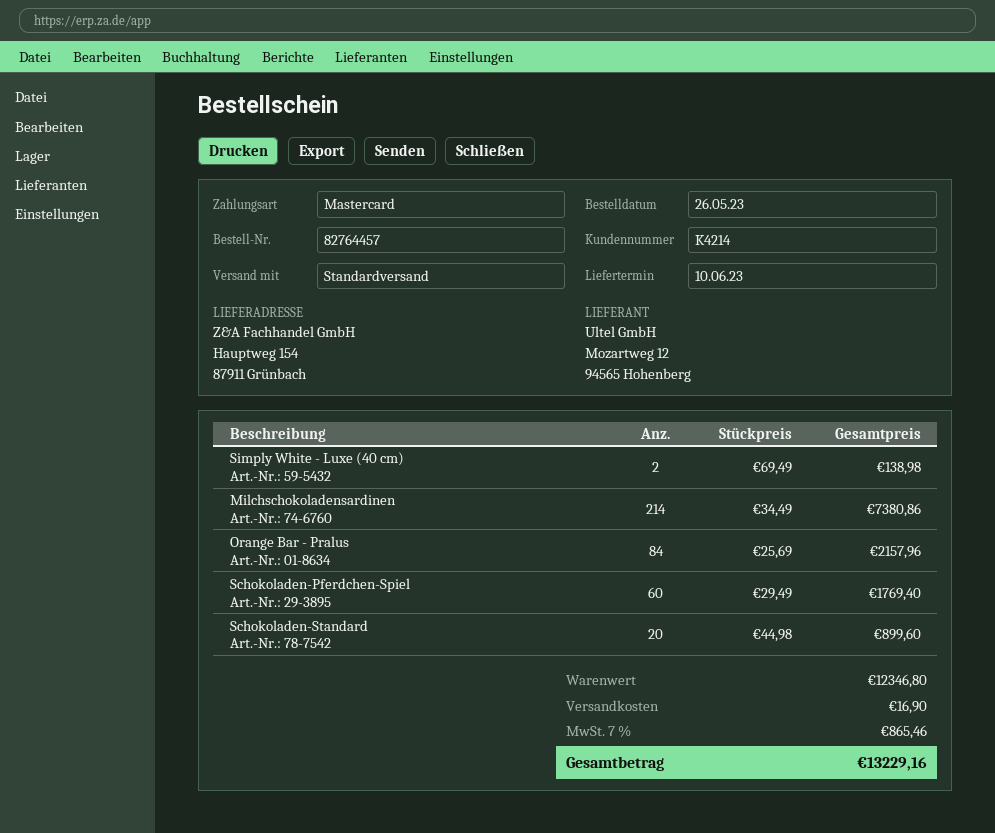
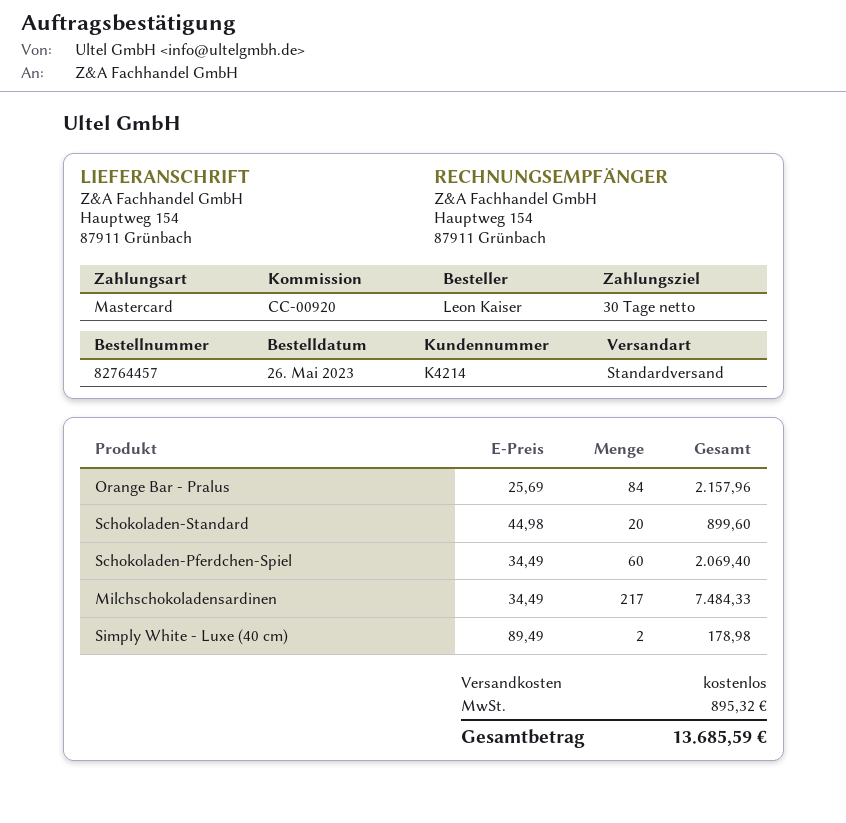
Simply White - Luxe (40 cm): 2 x 69.49 = 138.98 -> 2 x 89.49 = 178.98
Milchschokoladensardinen: 214 x 34.49 = 7380.86 -> 217 x 34.49 = 7484.33
Schokoladen-Pferdchen-Spiel: 60 x 29.49 = 1769.40 -> 60 x 34.49 = 2069.40
shipping: 16.90 -> 0.00
tax: 865.46 -> 895.32
total: 13229.16 -> 13685.59

